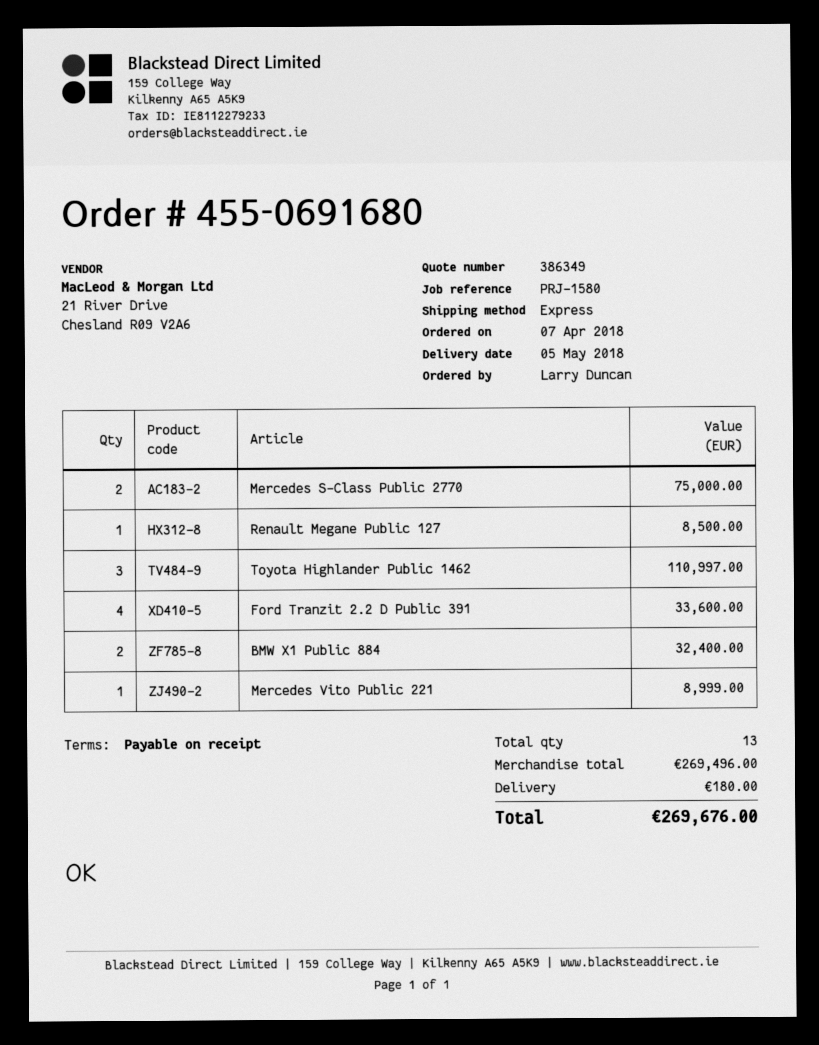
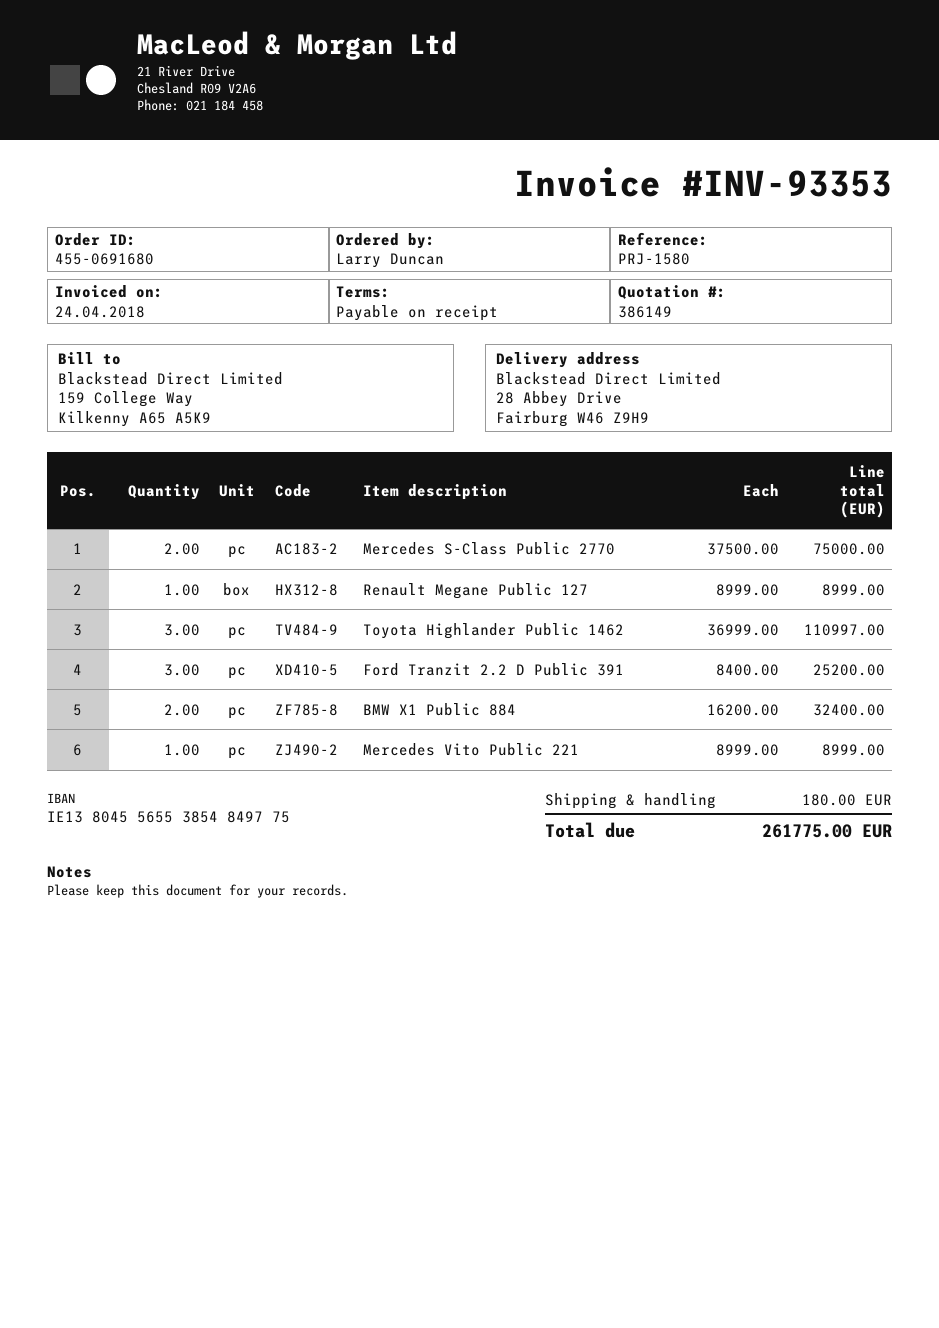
quote number: 386349 -> 386149
Renault Megane Public 127: 1 for 8500.00 -> 1 for 8999.00
Ford Tranzit 2.2 D Public 391: 4 for 33600.00 -> 3 for 25200.00
total: 269676.00 -> 261775.00

